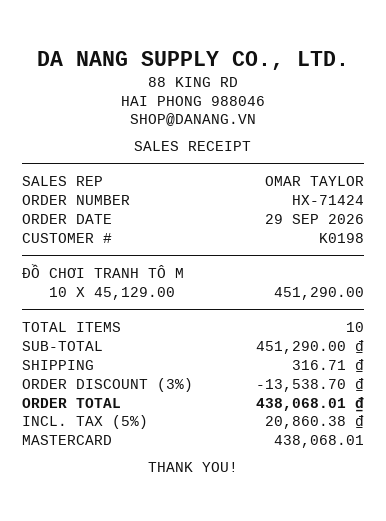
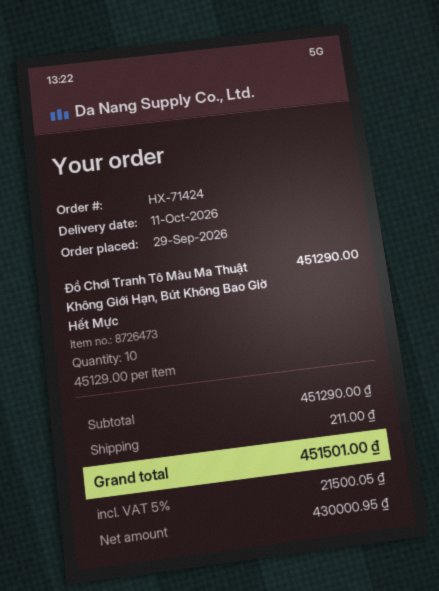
discount: 3% = 13538.70 -> none
shipping: 316.71 -> 211.00
tax: 5% = 20860.38 -> 5% = 21500.05
total: 438068.01 -> 451501.00

